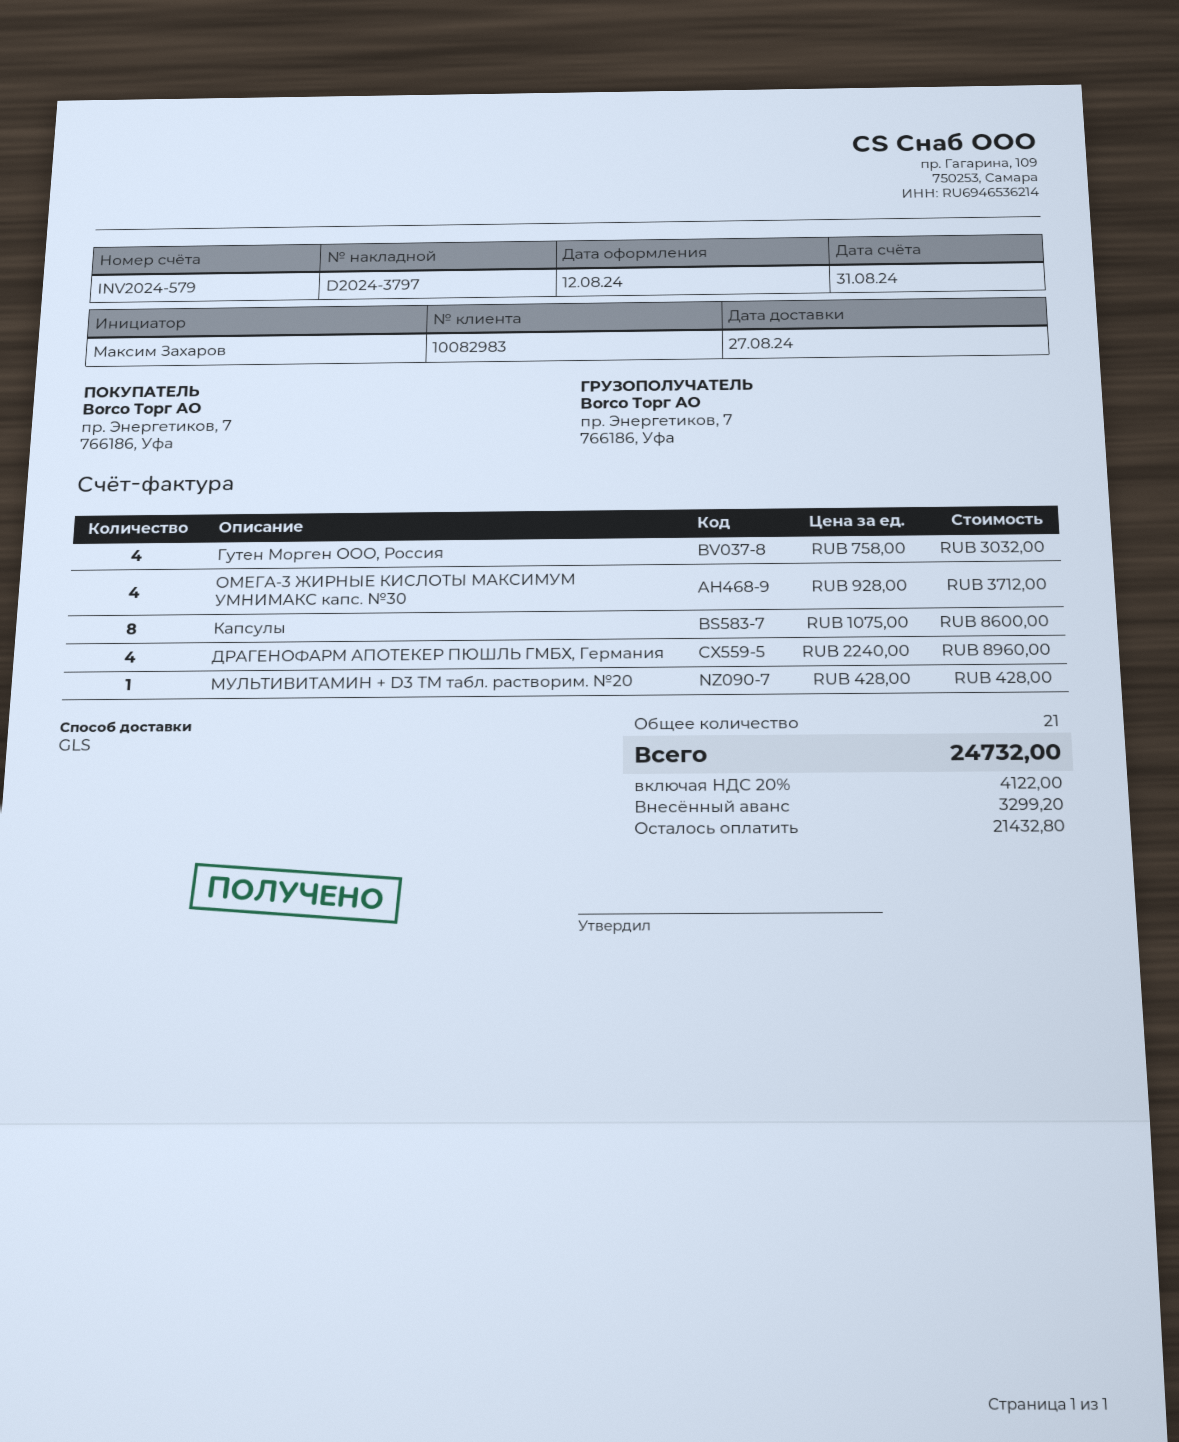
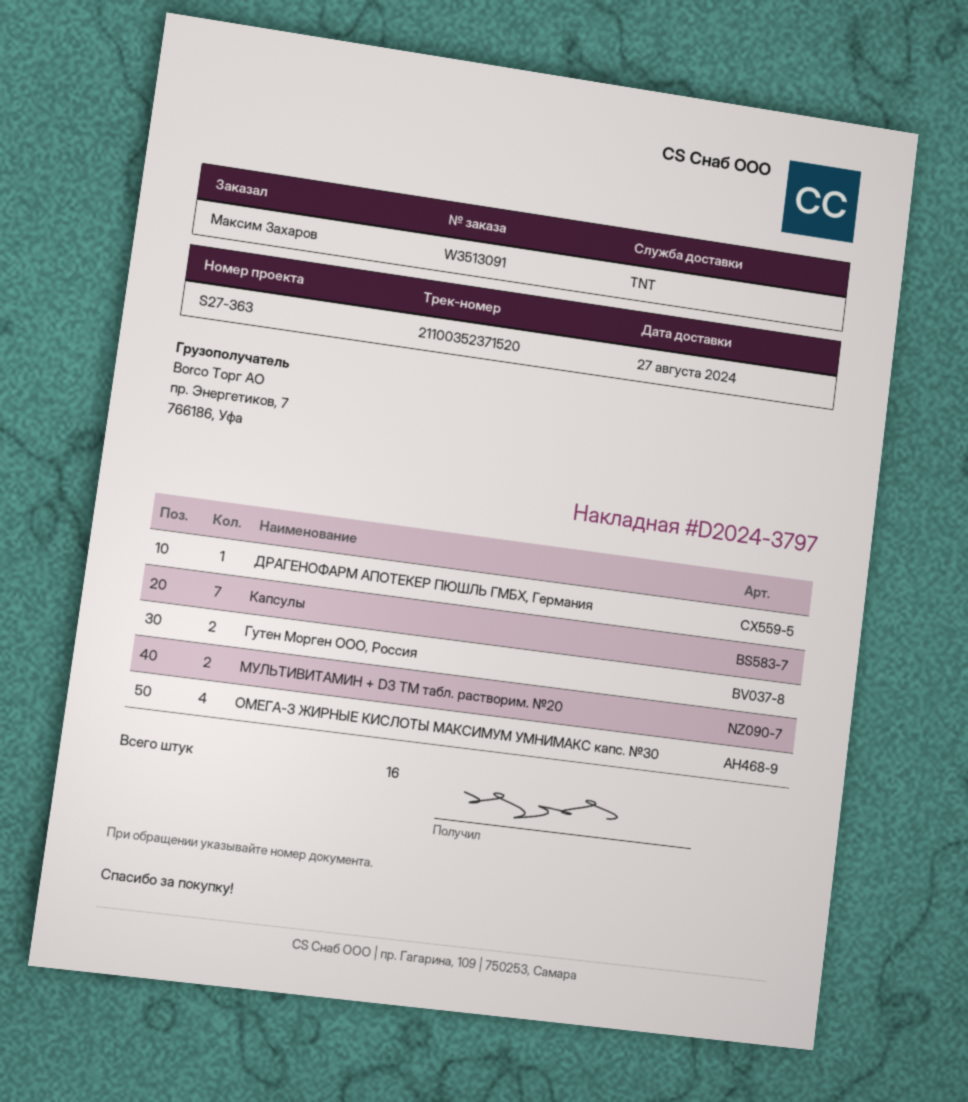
shipping method: GLS -> TNT
Гутен Морген ООО, Россия: 4 -> 2
Капсулы: 8 -> 7
ДРАГЕНОФАРМ АПОТЕКЕР ПЮШЛЬ ГМБХ, Германия: 4 -> 1
МУЛЬТИВИТАМИН + D3 ТМ табл. растворим. №20: 1 -> 2
total quantity: 21 -> 16

